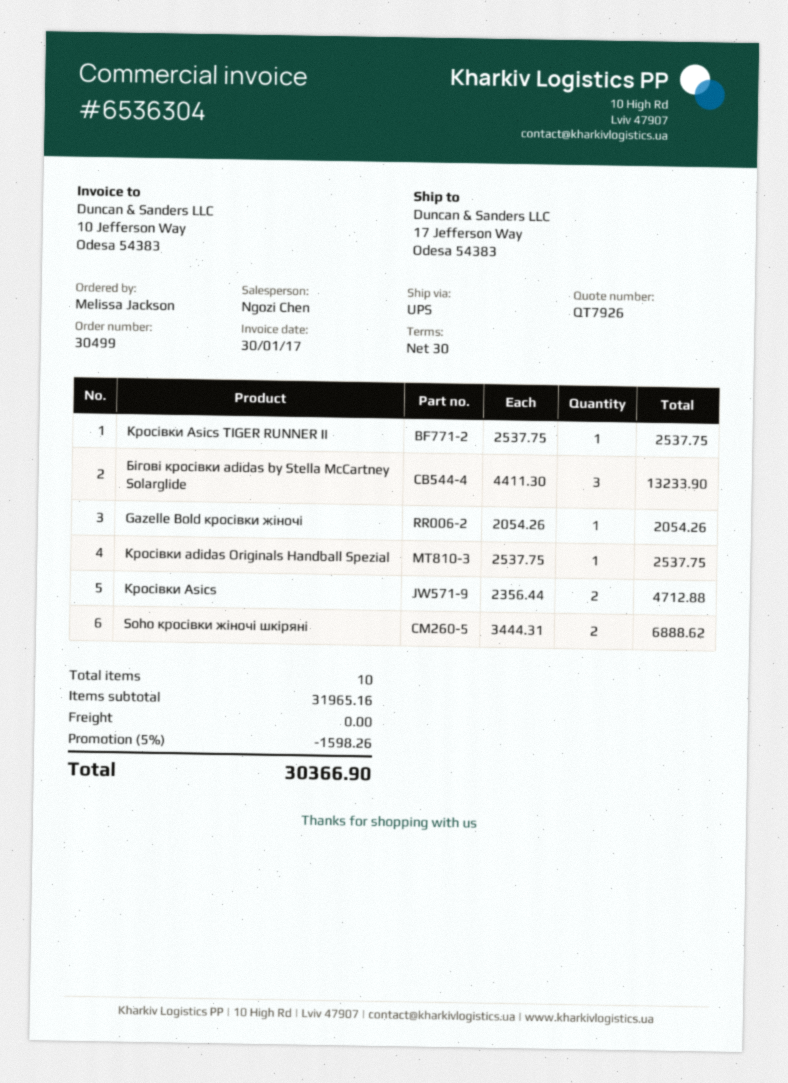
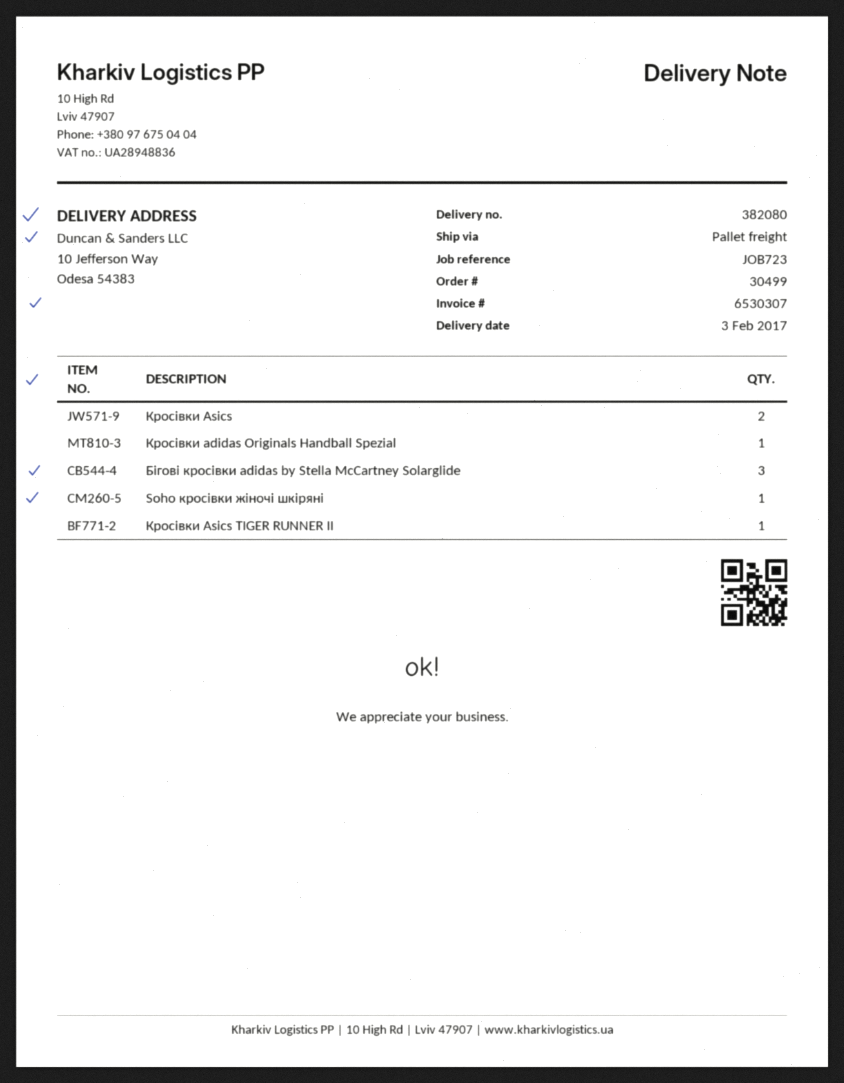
invoice number: 6536304 -> 6530307
shipping method: UPS -> pallet freight
ship to: 17 Jefferson Way, Odesa 54383 -> 10 Jefferson Way, Odesa 54383
Gazelle Bold кросівки жіночі: 1 -> none
Soho кросівки жіночі шкіряні: 2 -> 1

